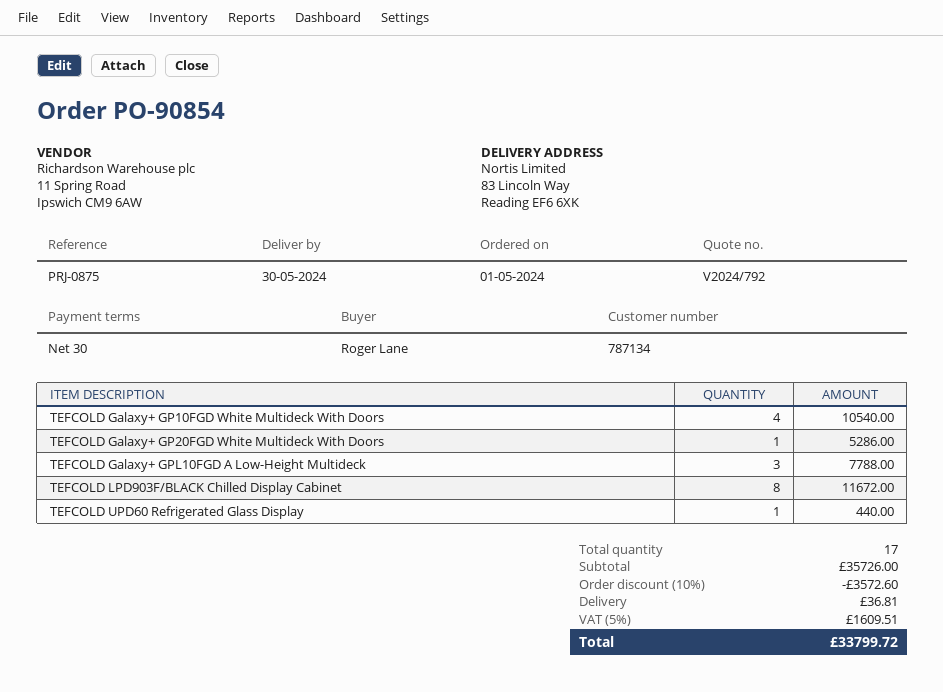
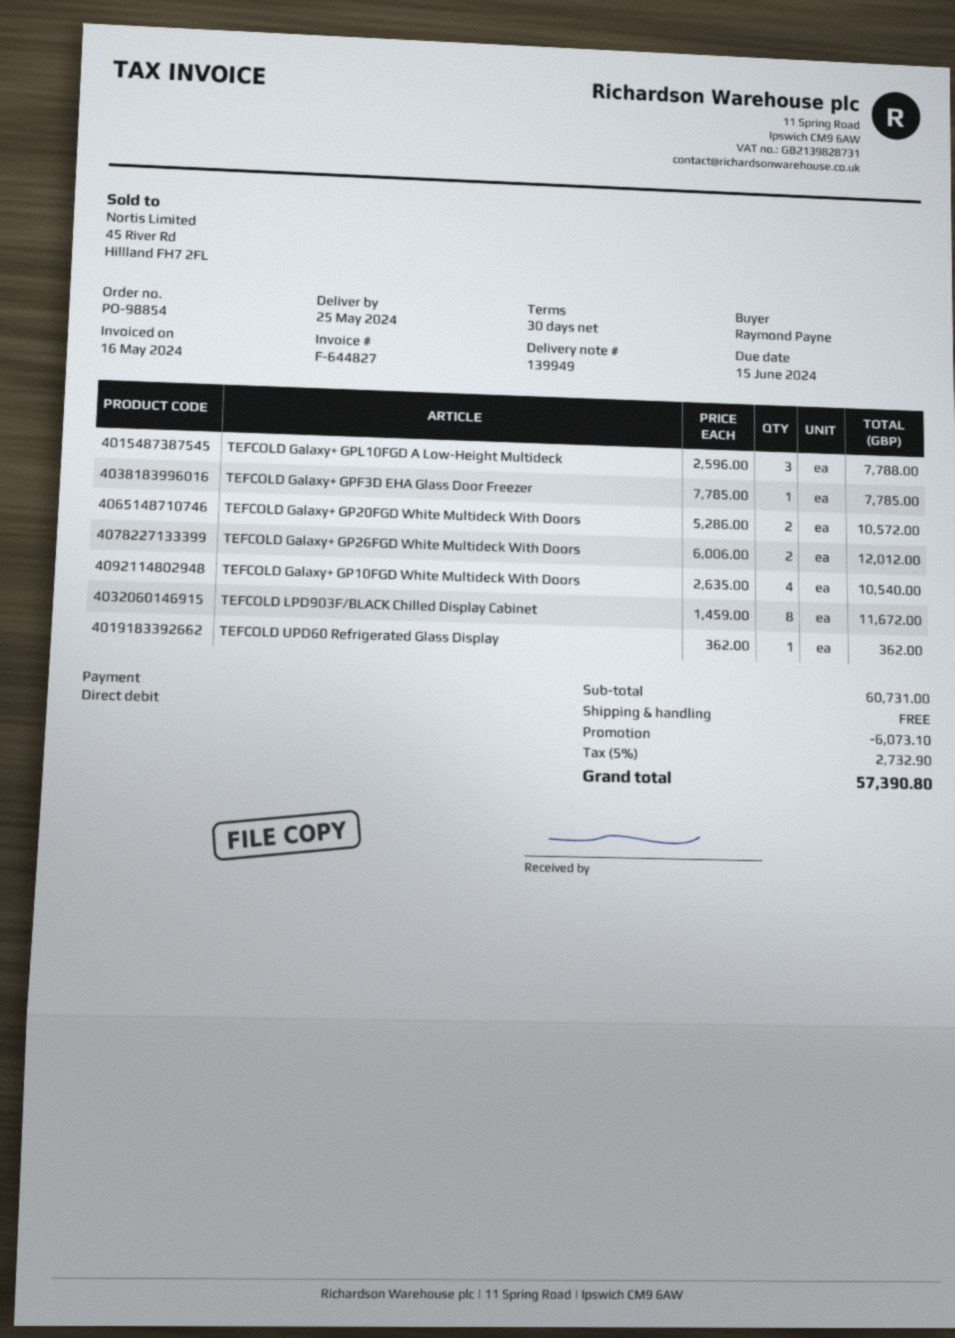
order number: PO-90854 -> PO-98854
delivery date: 2024-05-30 -> 2024-05-25
ordered by: Roger Lane -> Raymond Payne
TEFCOLD Galaxy+ GP20FGD White Multideck With Doors: 1 for 5286.00 -> 2 for 10572.00
TEFCOLD UPD60 Refrigerated Glass Display: 1 for 440.00 -> 1 for 362.00
TEFCOLD Galaxy+ GPF3D EHA Glass Door Freezer: none -> 1 for 7785.00
TEFCOLD Galaxy+ GP26FGD White Multideck With Doors: none -> 2 for 12012.00
subtotal: 35726.00 -> 60731.00
discount: 3572.60 -> 6073.10
shipping: 36.81 -> 0.00
tax: 5% = 1609.51 -> 5% = 2732.90
total: 33799.72 -> 57390.80

